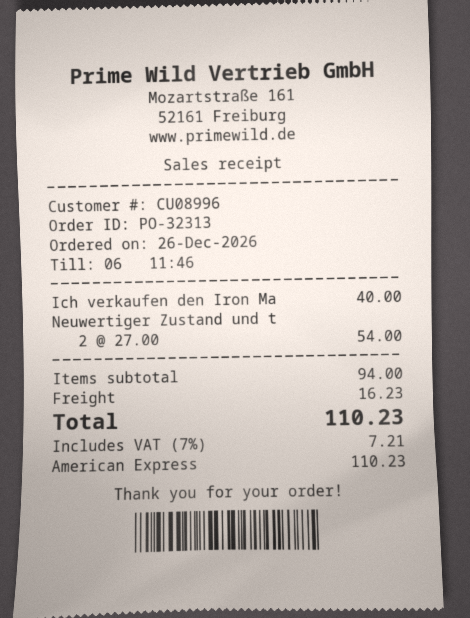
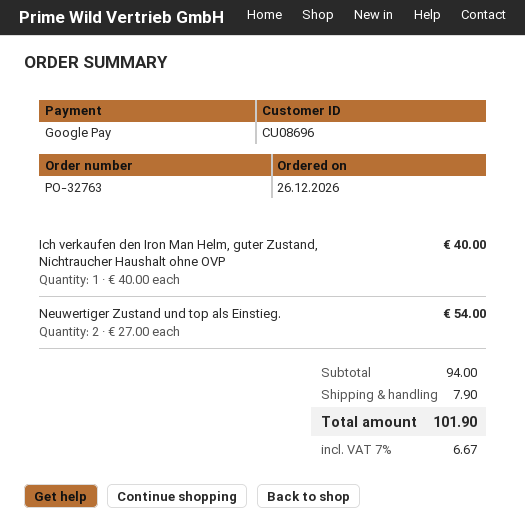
order number: PO-32313 -> PO-32763
customer number: CU08996 -> CU08696
payment method: American Express -> Google Pay
shipping: 16.23 -> 7.90
tax: 7% = 7.21 -> 7% = 6.67
total: 110.23 -> 101.90

